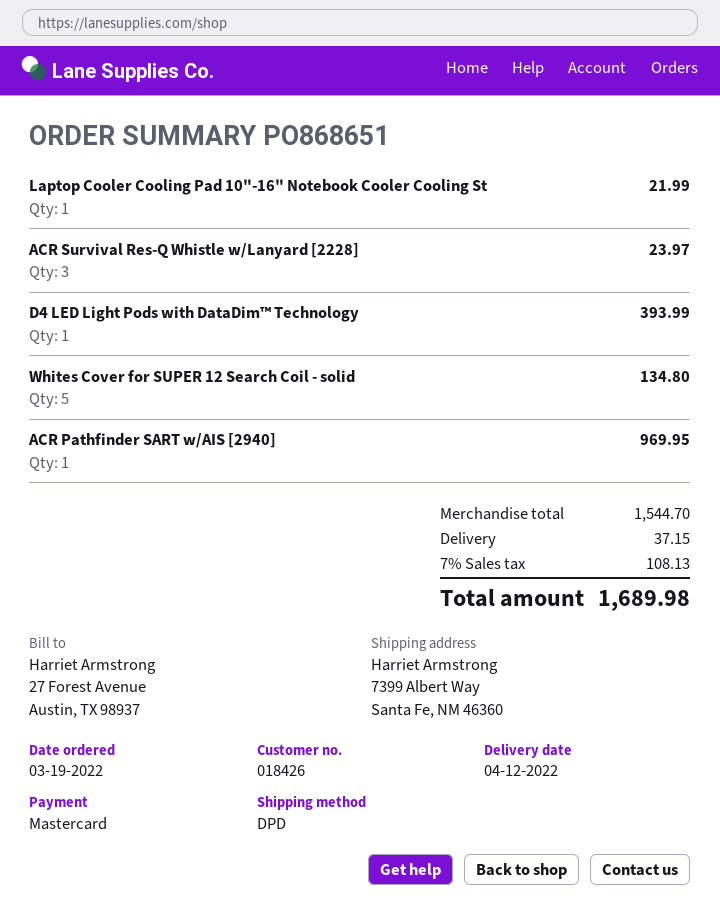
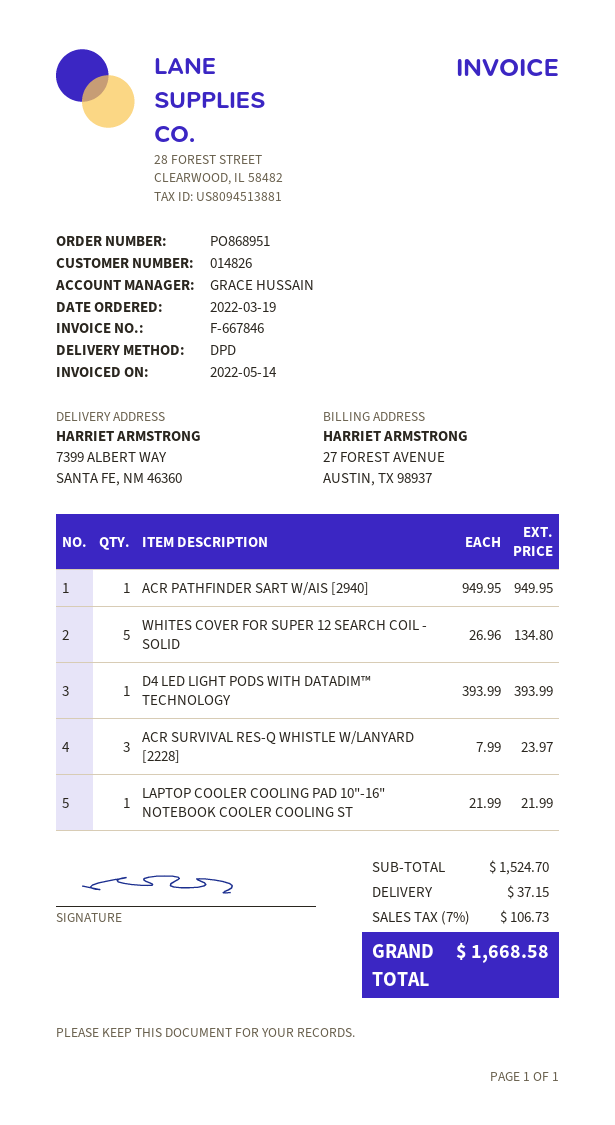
order number: PO868651 -> PO868951
customer number: 018426 -> 014826
ACR Pathfinder SART w/AIS [2940]: 1 for 969.95 -> 1 for 949.95
subtotal: 1544.70 -> 1524.70
tax: 7% = 108.13 -> 7% = 106.73
total: 1689.98 -> 1668.58

